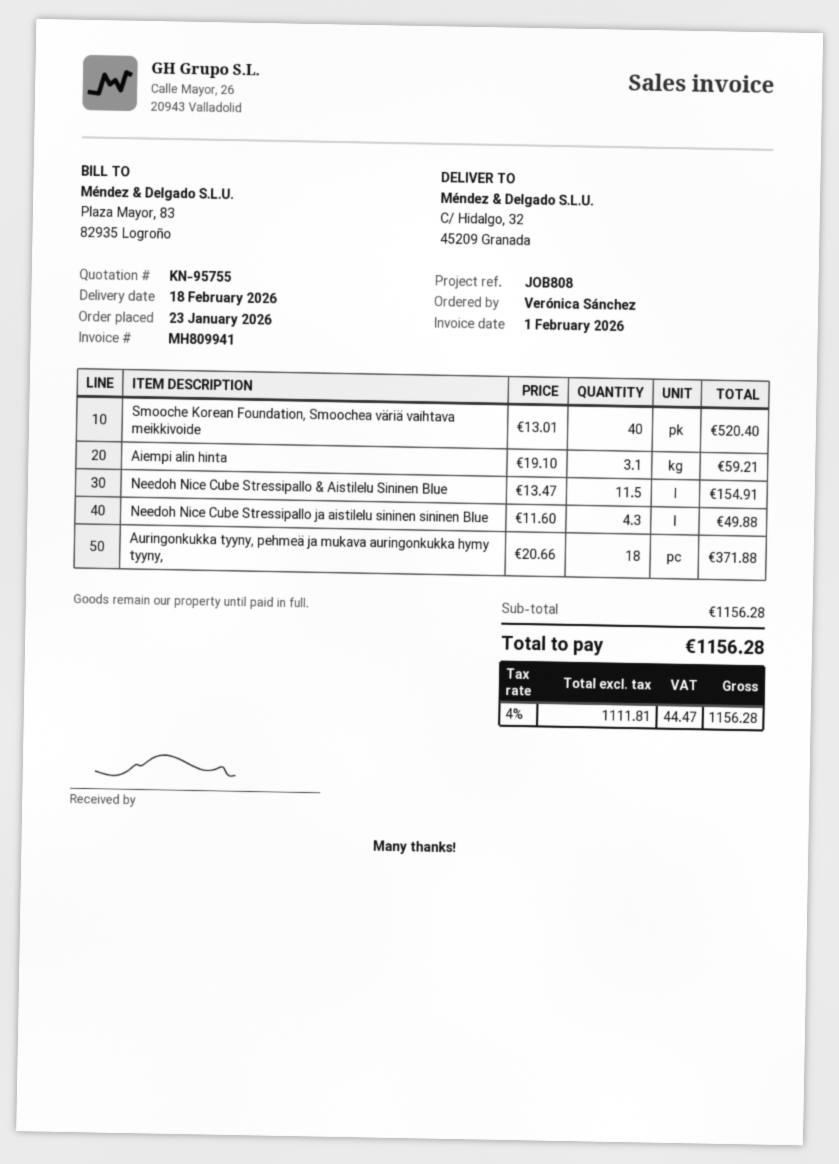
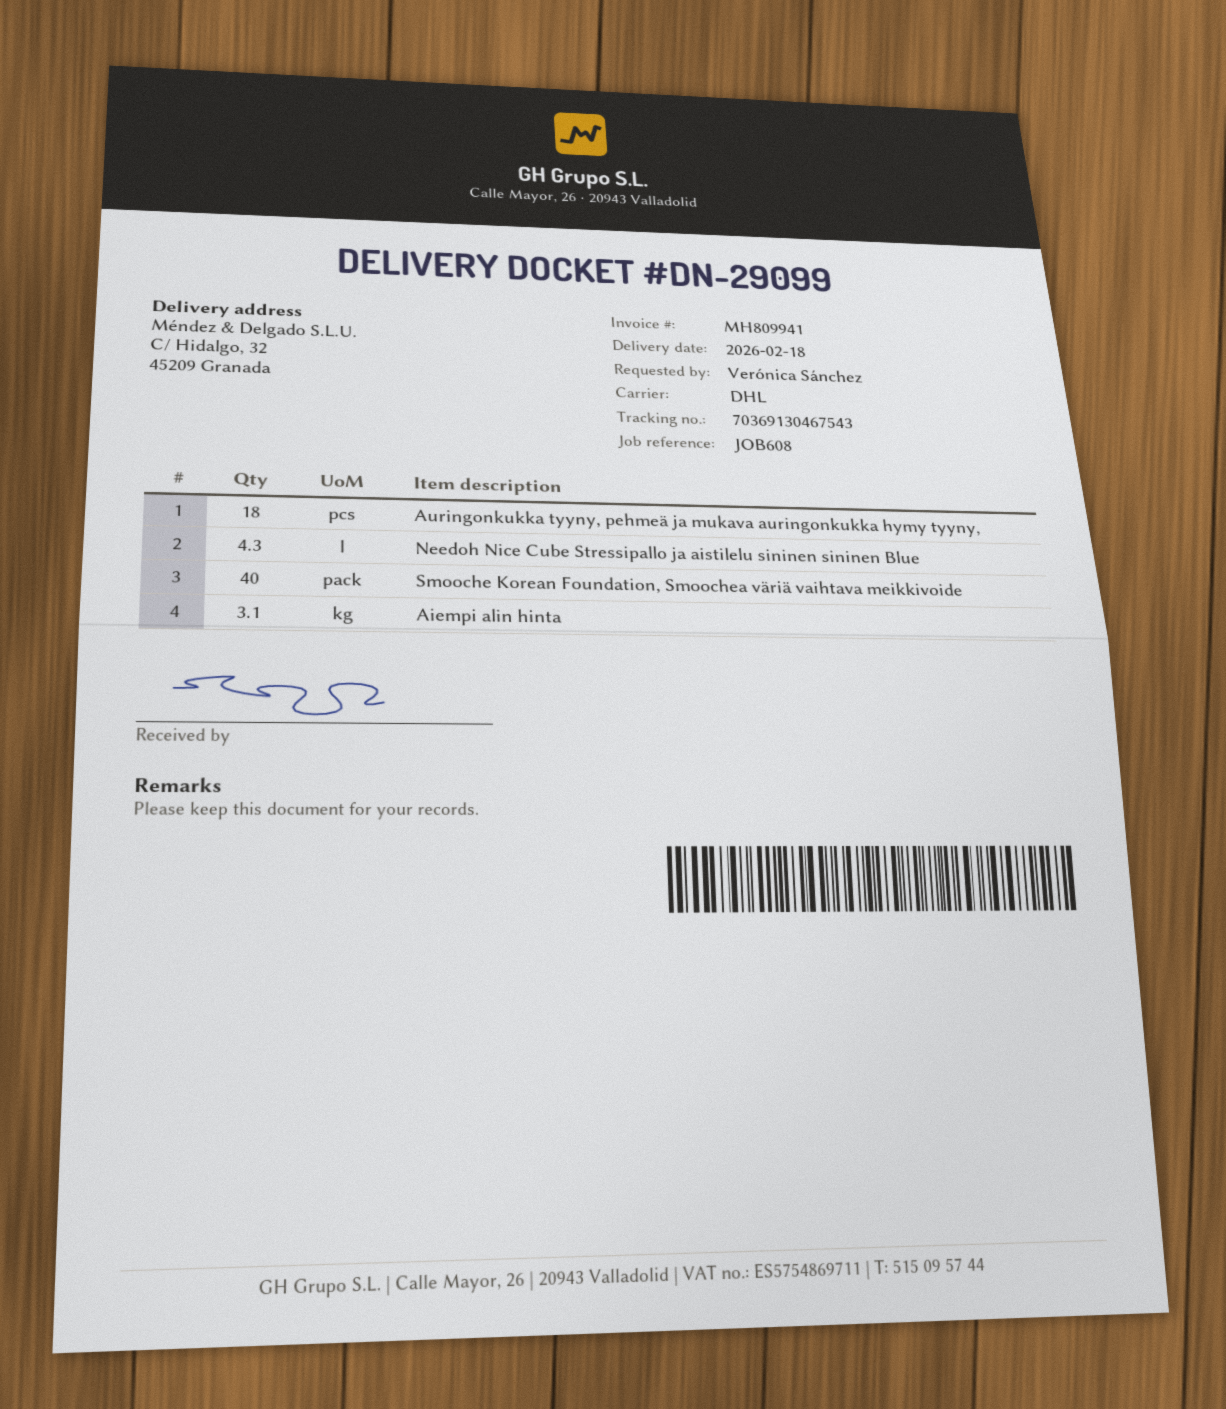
reference: JOB808 -> JOB608
Needoh Nice Cube Stressipallo & Aistilelu Sininen Blue: 11.5 -> none

